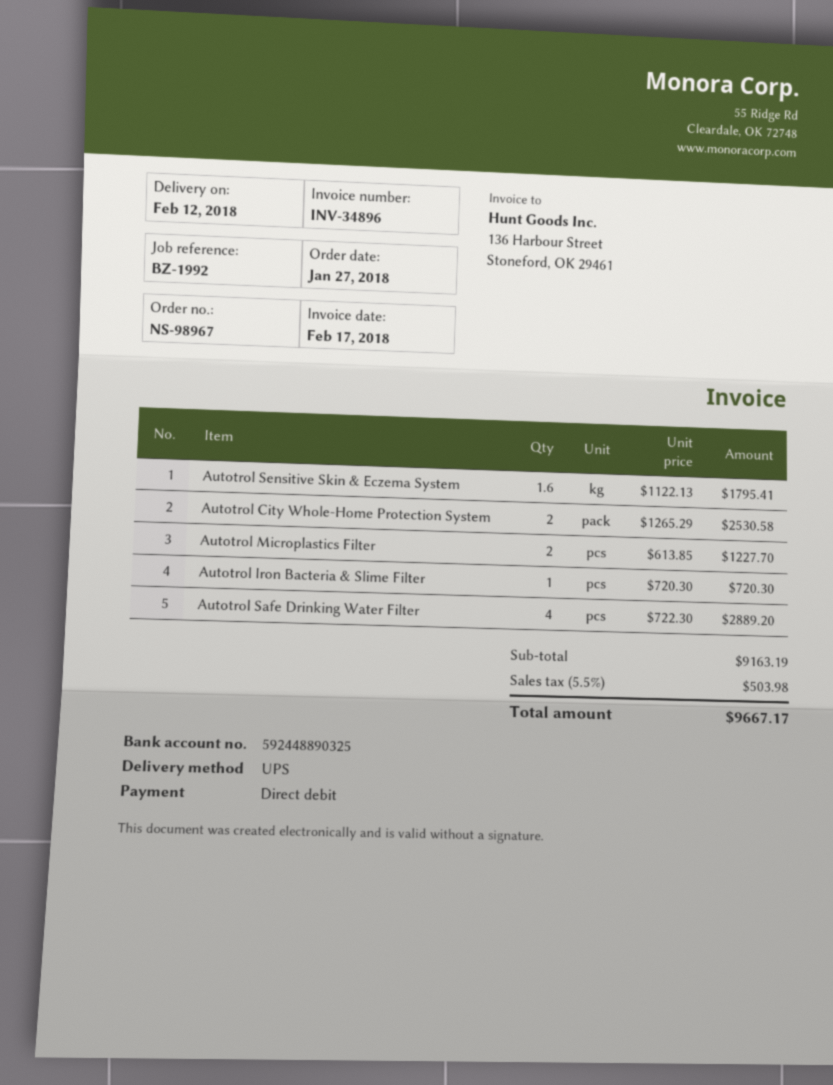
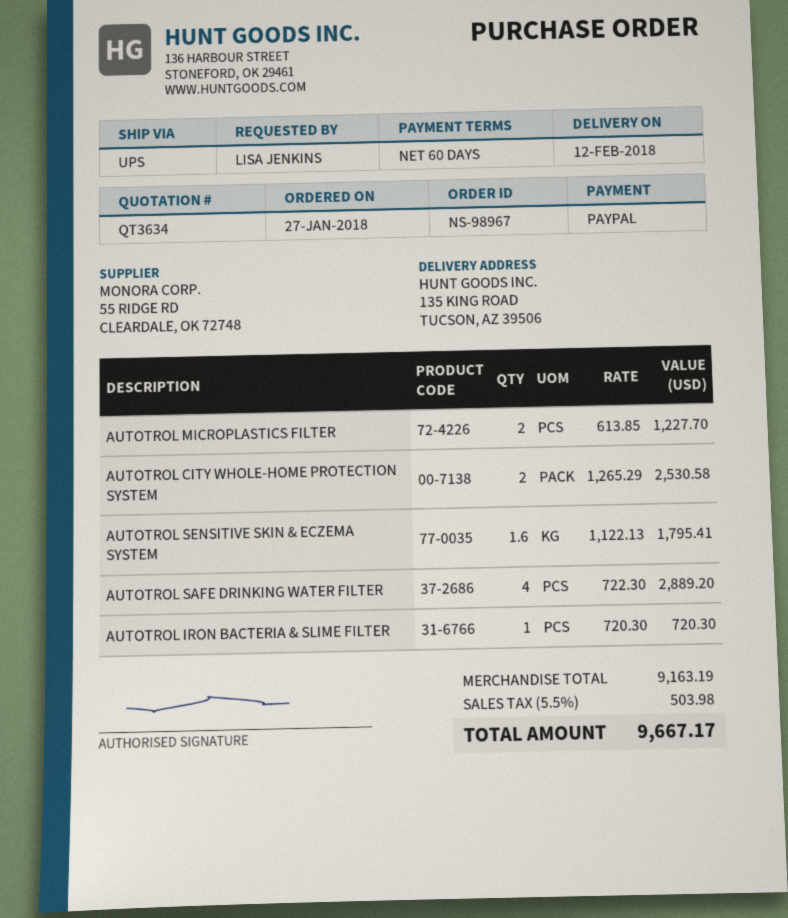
payment method: direct debit -> PayPal

